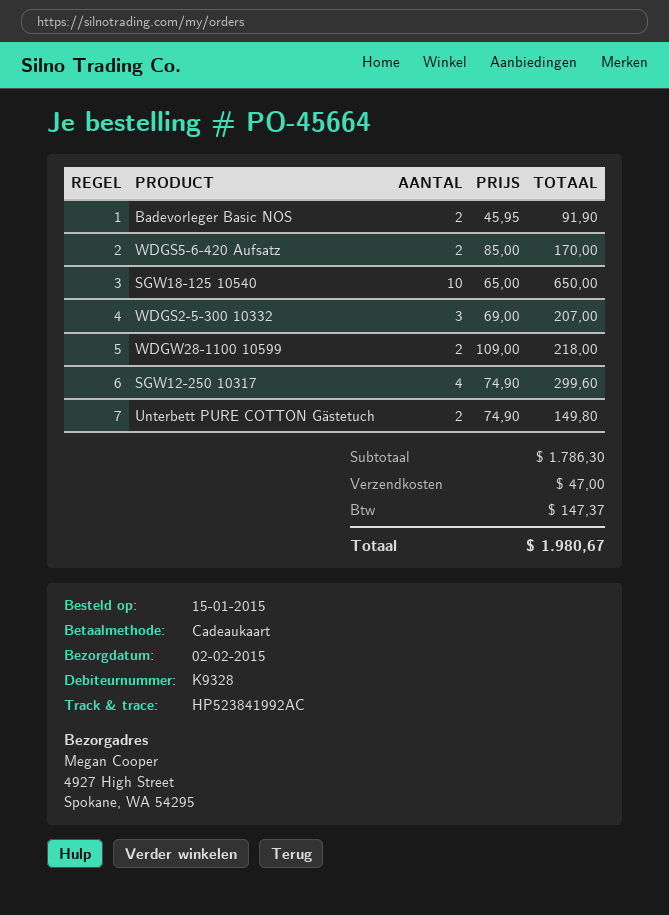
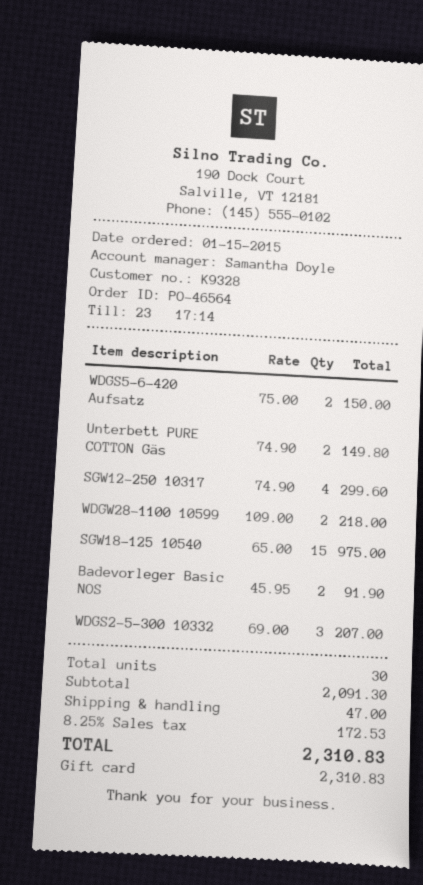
order number: PO-45664 -> PO-46564
WDGS5-6-420 Aufsatz: 2 x 85.00 = 170.00 -> 2 x 75.00 = 150.00
SGW18-125 10540: 10 x 65.00 = 650.00 -> 15 x 65.00 = 975.00
subtotal: 1786.30 -> 2091.30
tax: 147.37 -> 172.53
total: 1980.67 -> 2310.83

